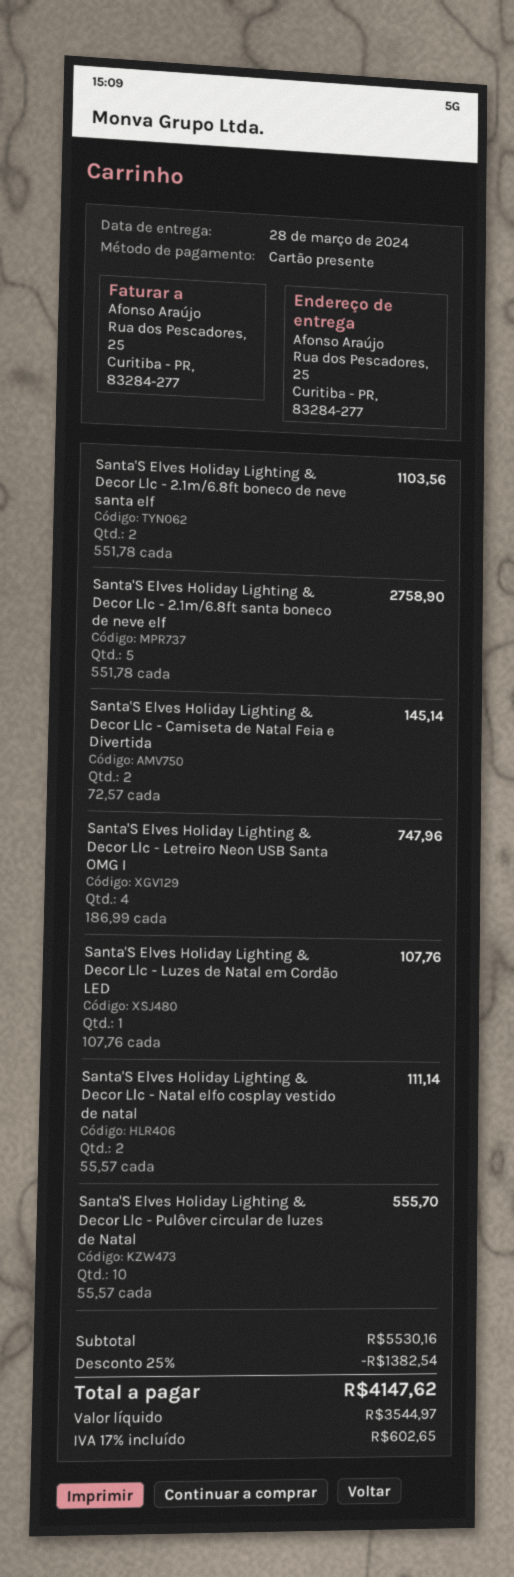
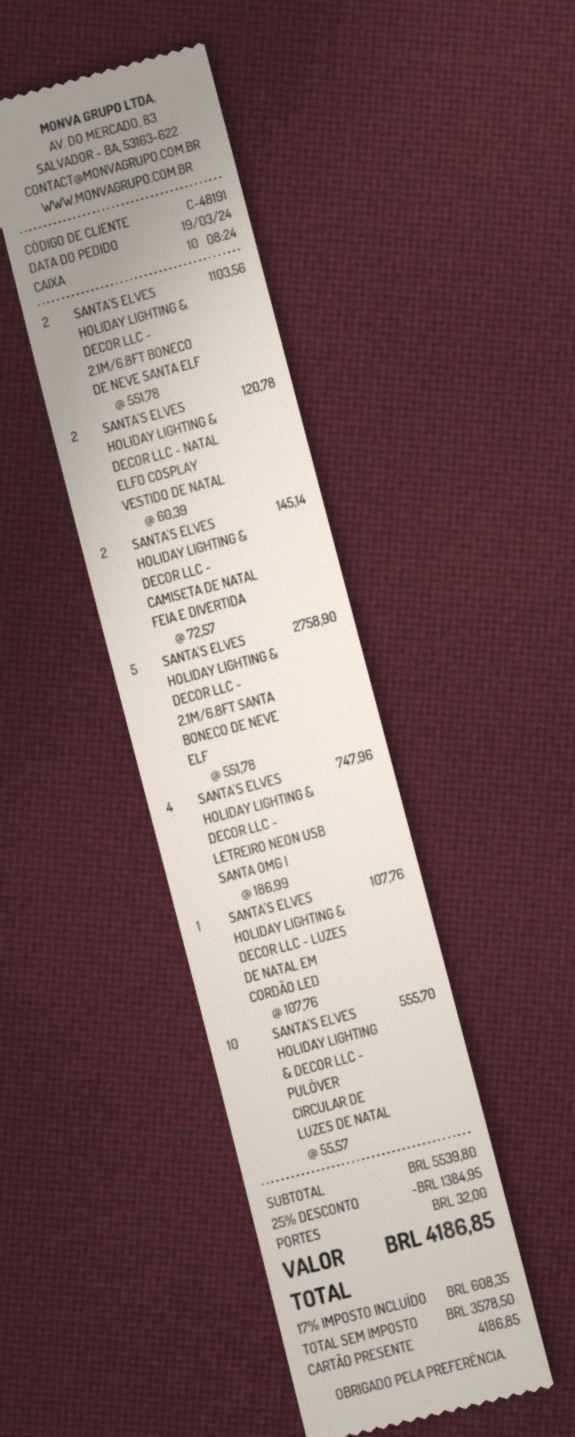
Santa'S Elves Holiday Lighting & Decor Llc - Natal elfo cosplay vestido de natal: 2 x 55.57 = 111.14 -> 2 x 60.39 = 120.78
subtotal: 5530.16 -> 5539.80
discount: 25% = 1382.54 -> 25% = 1384.95
shipping: none -> 32.00
net: 3544.97 -> 3578.50
tax: 17% = 602.65 -> 17% = 608.35
total: 4147.62 -> 4186.85

